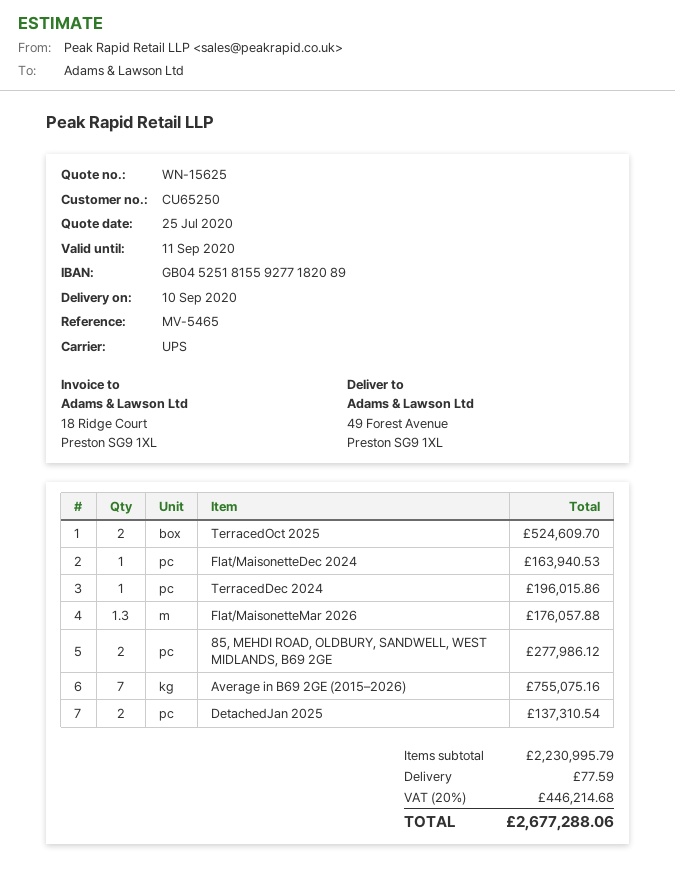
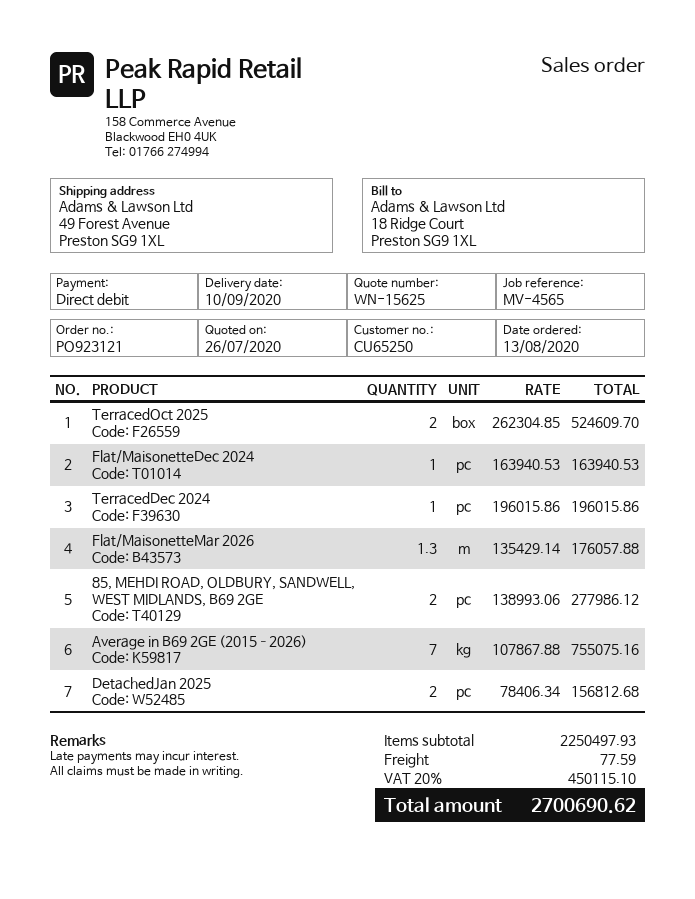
quote date: 2020-07-25 -> 2020-07-26
reference: MV-5465 -> MV-4565
DetachedJan 2025: 2 for 137310.54 -> 2 for 156812.68
subtotal: 2230995.79 -> 2250497.93
tax: 20% = 446214.68 -> 20% = 450115.10
total: 2677288.06 -> 2700690.62

